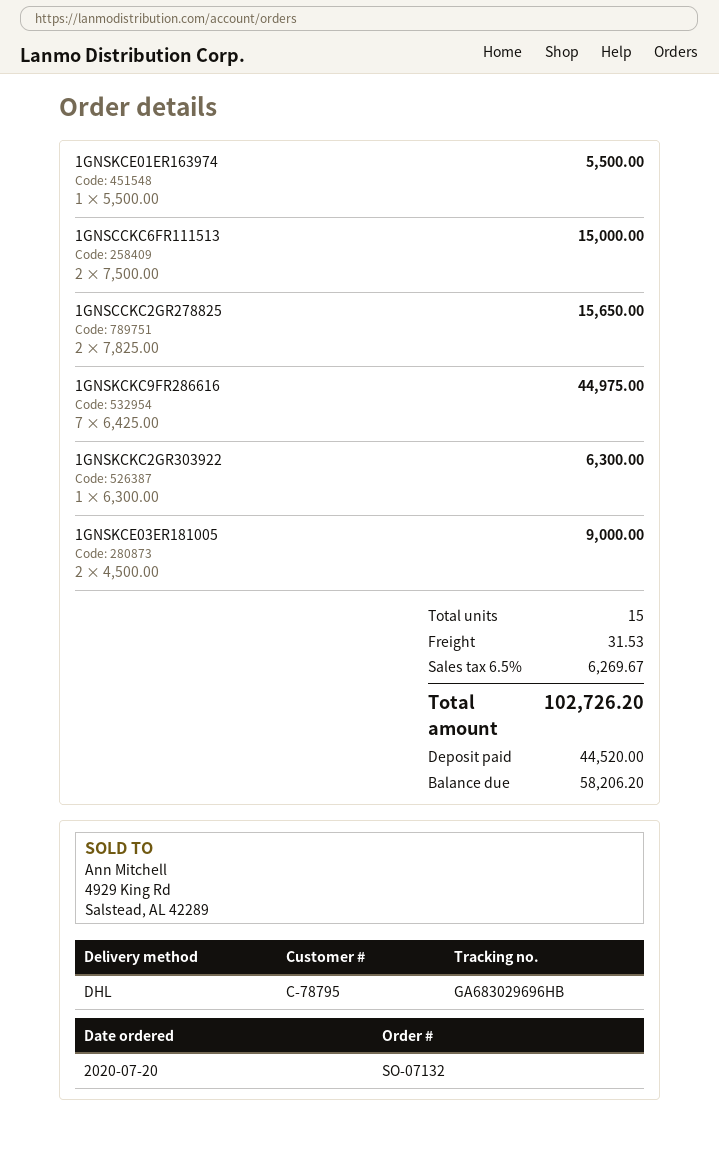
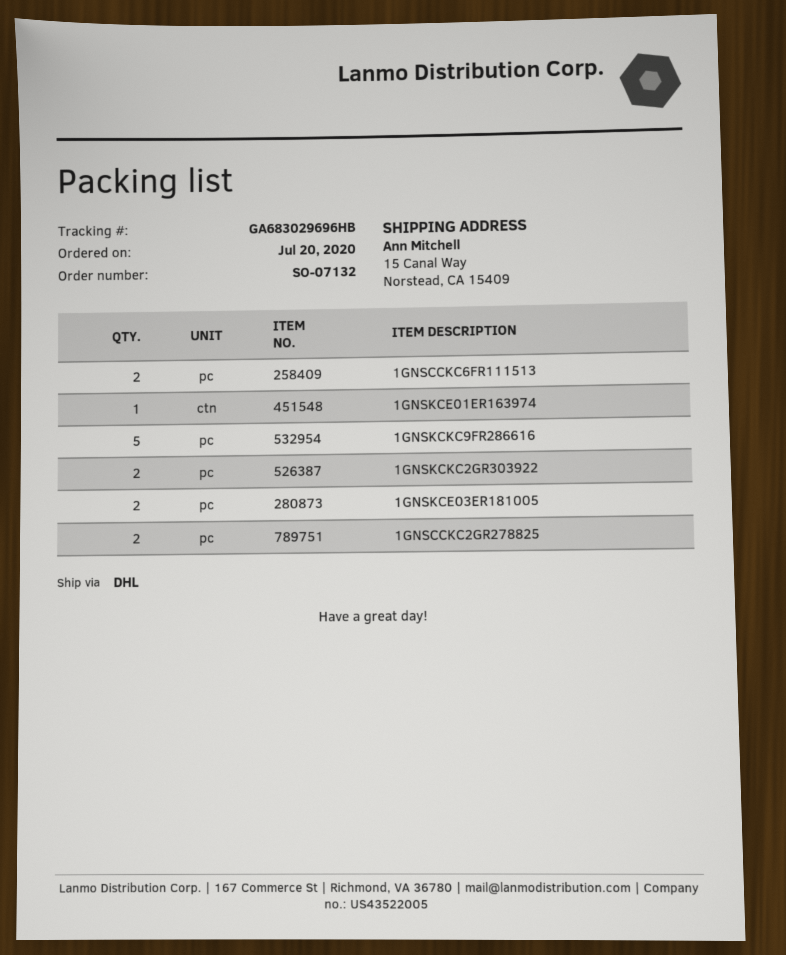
1GNSKCKC9FR286616: 7 -> 5
1GNSKCKC2GR303922: 1 -> 2

